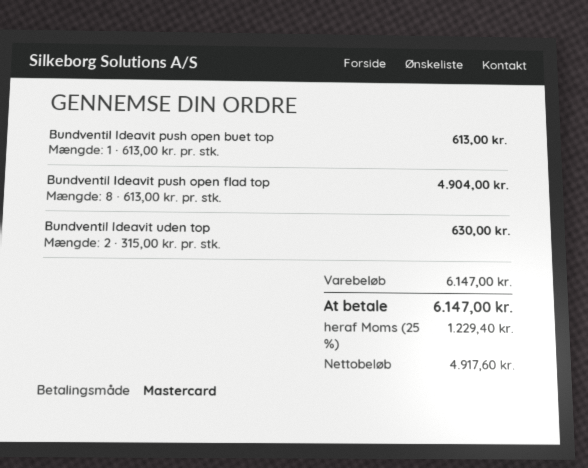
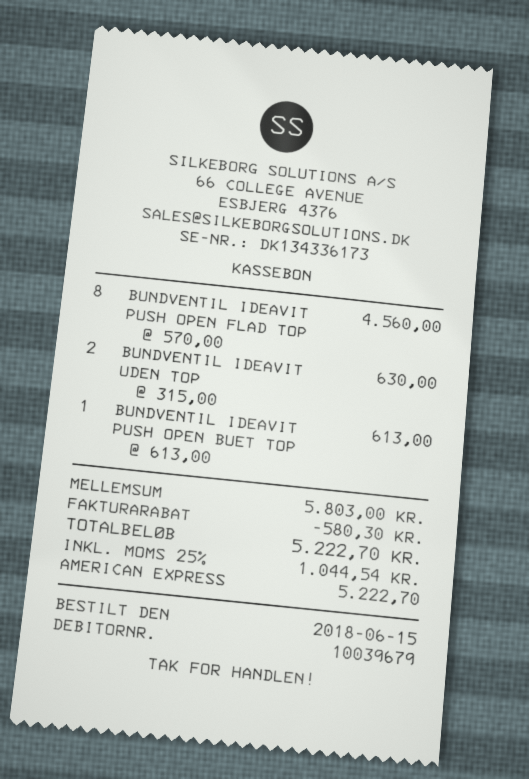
payment method: Mastercard -> American Express
Bundventil Ideavit push open flad top: 8 x 613.00 = 4904.00 -> 8 x 570.00 = 4560.00
subtotal: 6147.00 -> 5803.00
discount: none -> 580.30
tax: 25% = 1229.40 -> 25% = 1044.54
total: 6147.00 -> 5222.70

